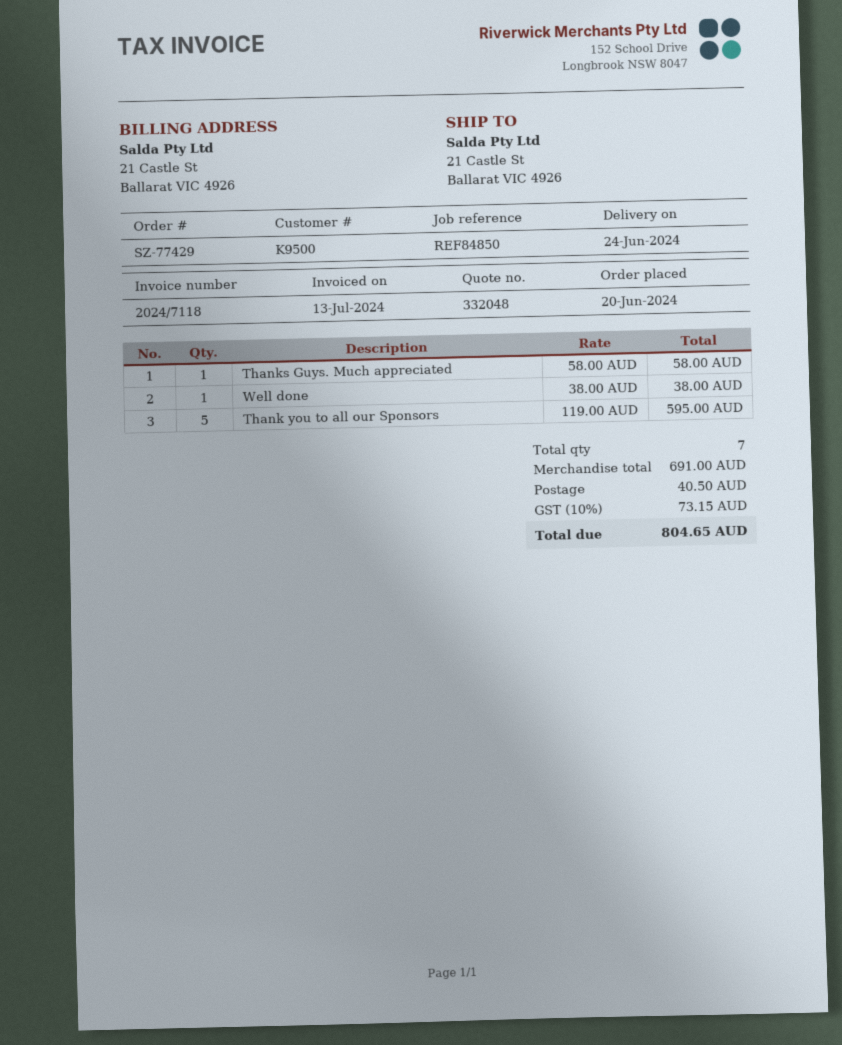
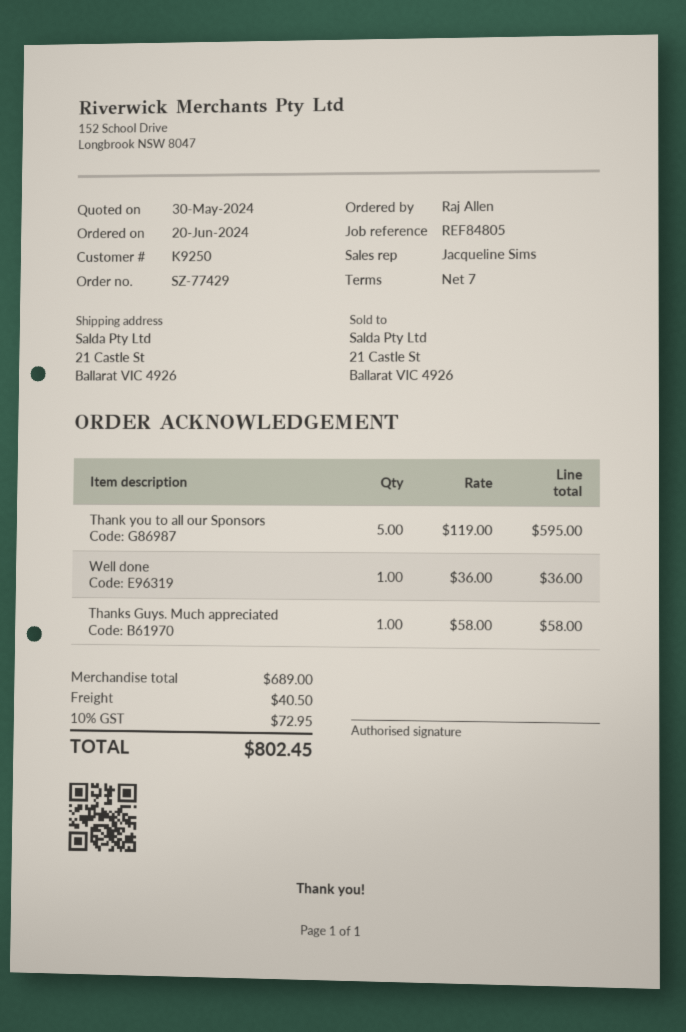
customer number: K9500 -> K9250
reference: REF84850 -> REF84805
Well done: 1 x 38.00 = 38.00 -> 1 x 36.00 = 36.00
subtotal: 691.00 -> 689.00
tax: 10% = 73.15 -> 10% = 72.95
total: 804.65 -> 802.45

